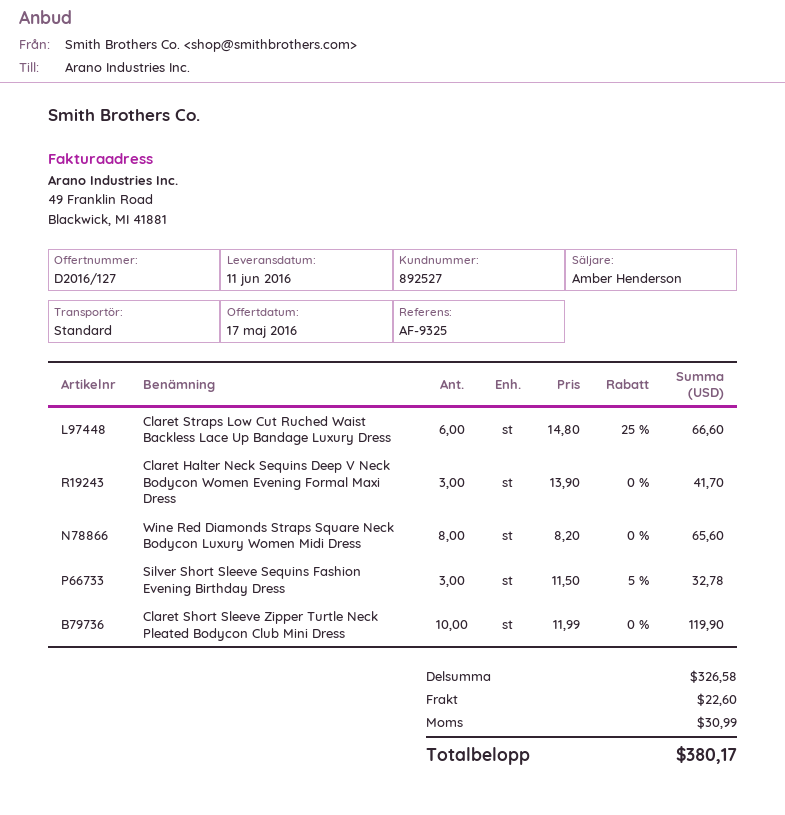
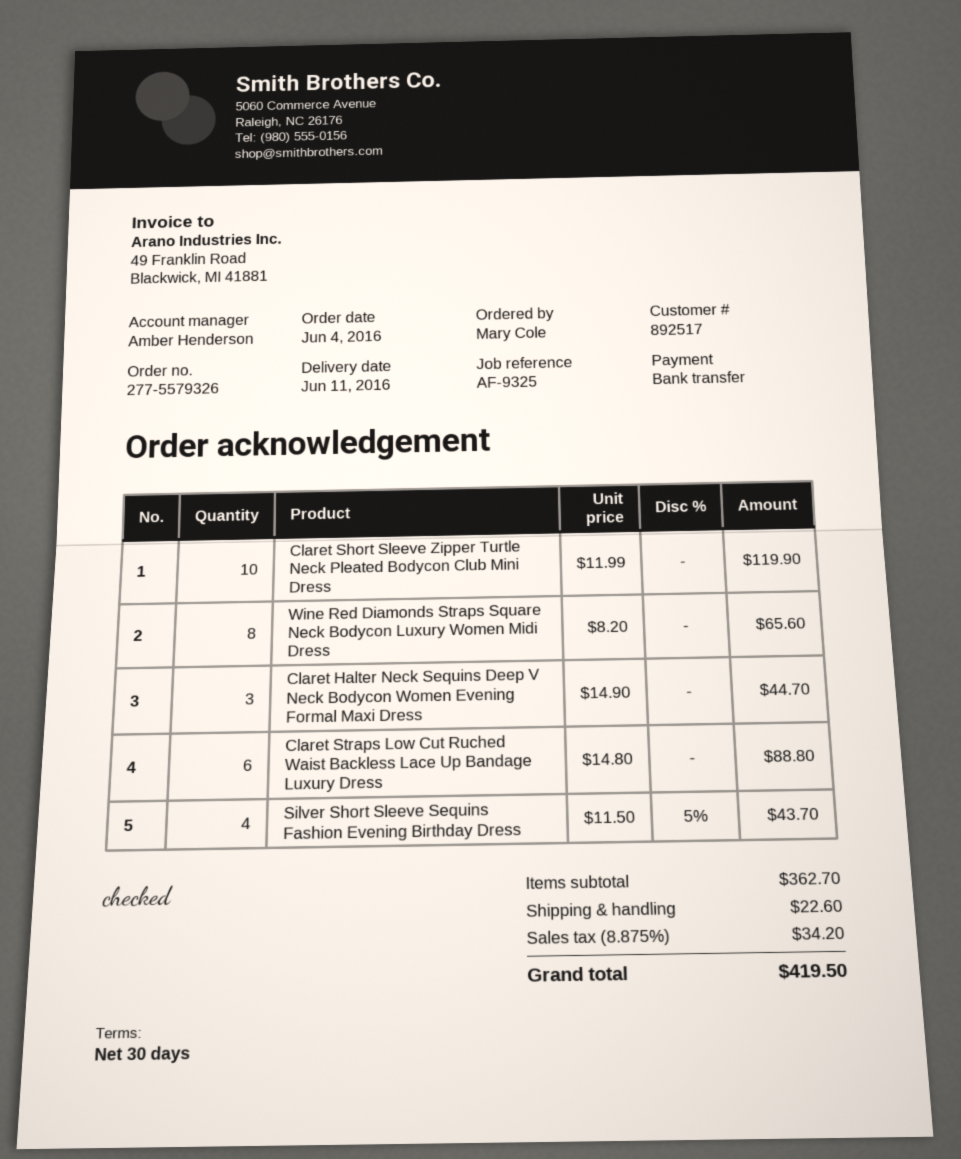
customer number: 892527 -> 892517
Claret Straps Low Cut Ruched Waist Backless Lace Up Bandage Luxury Dress: 6 x 14.80 - 25% = 66.60 -> 6 x 14.80 = 88.80
Claret Halter Neck Sequins Deep V Neck Bodycon Women Evening Formal Maxi Dress: 3 x 13.90 = 41.70 -> 3 x 14.90 = 44.70
Silver Short Sleeve Sequins Fashion Evening Birthday Dress: 3 x 11.50 - 5% = 32.78 -> 4 x 11.50 - 5% = 43.70
subtotal: 326.58 -> 362.70
tax: 30.99 -> 34.20
total: 380.17 -> 419.50

